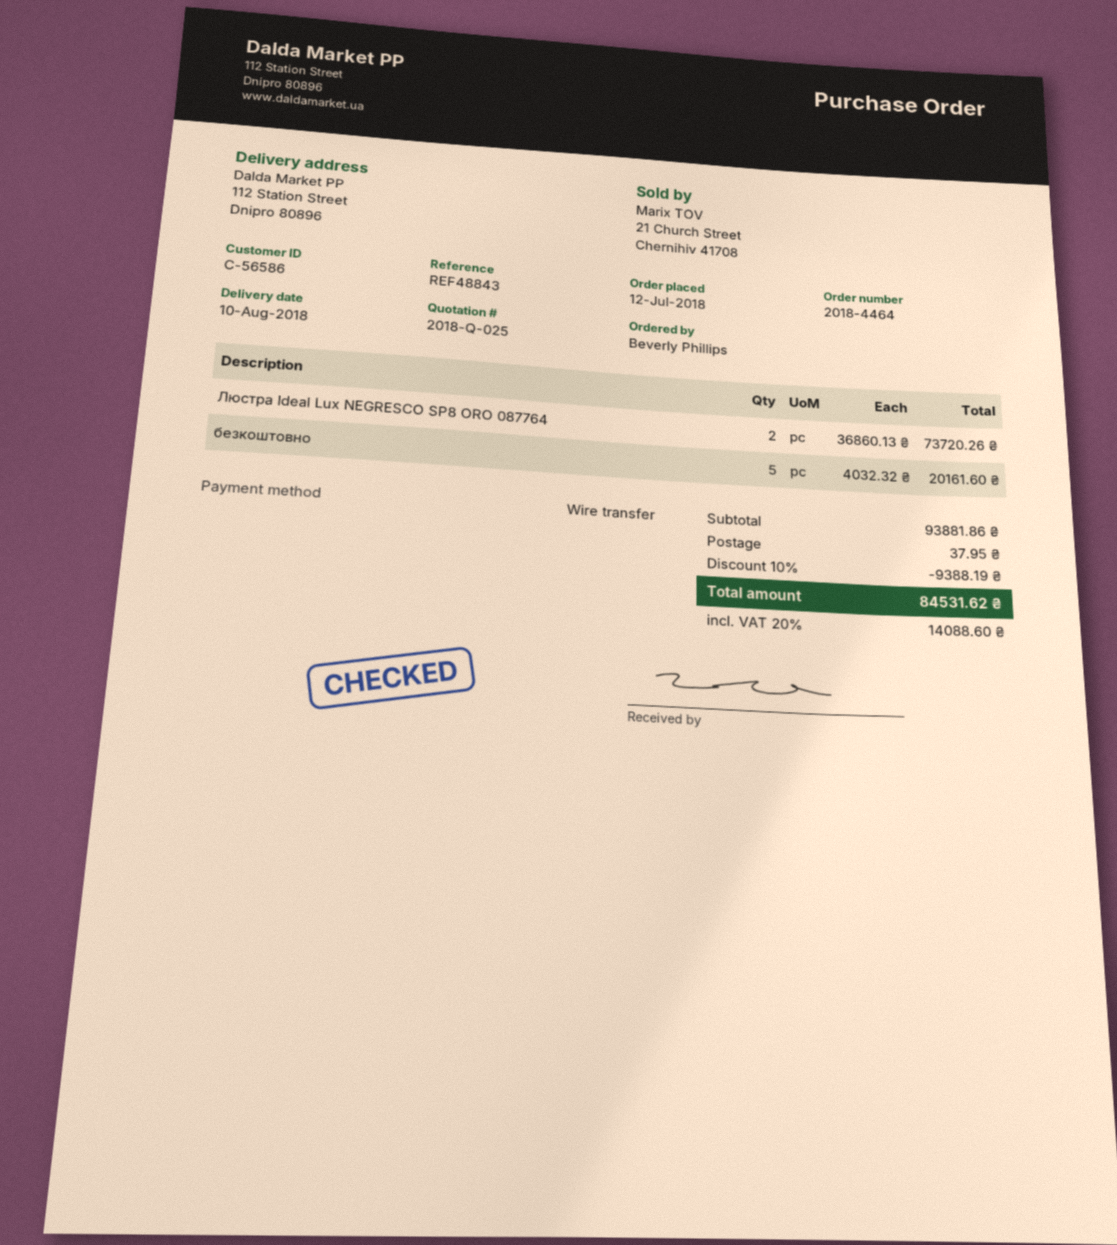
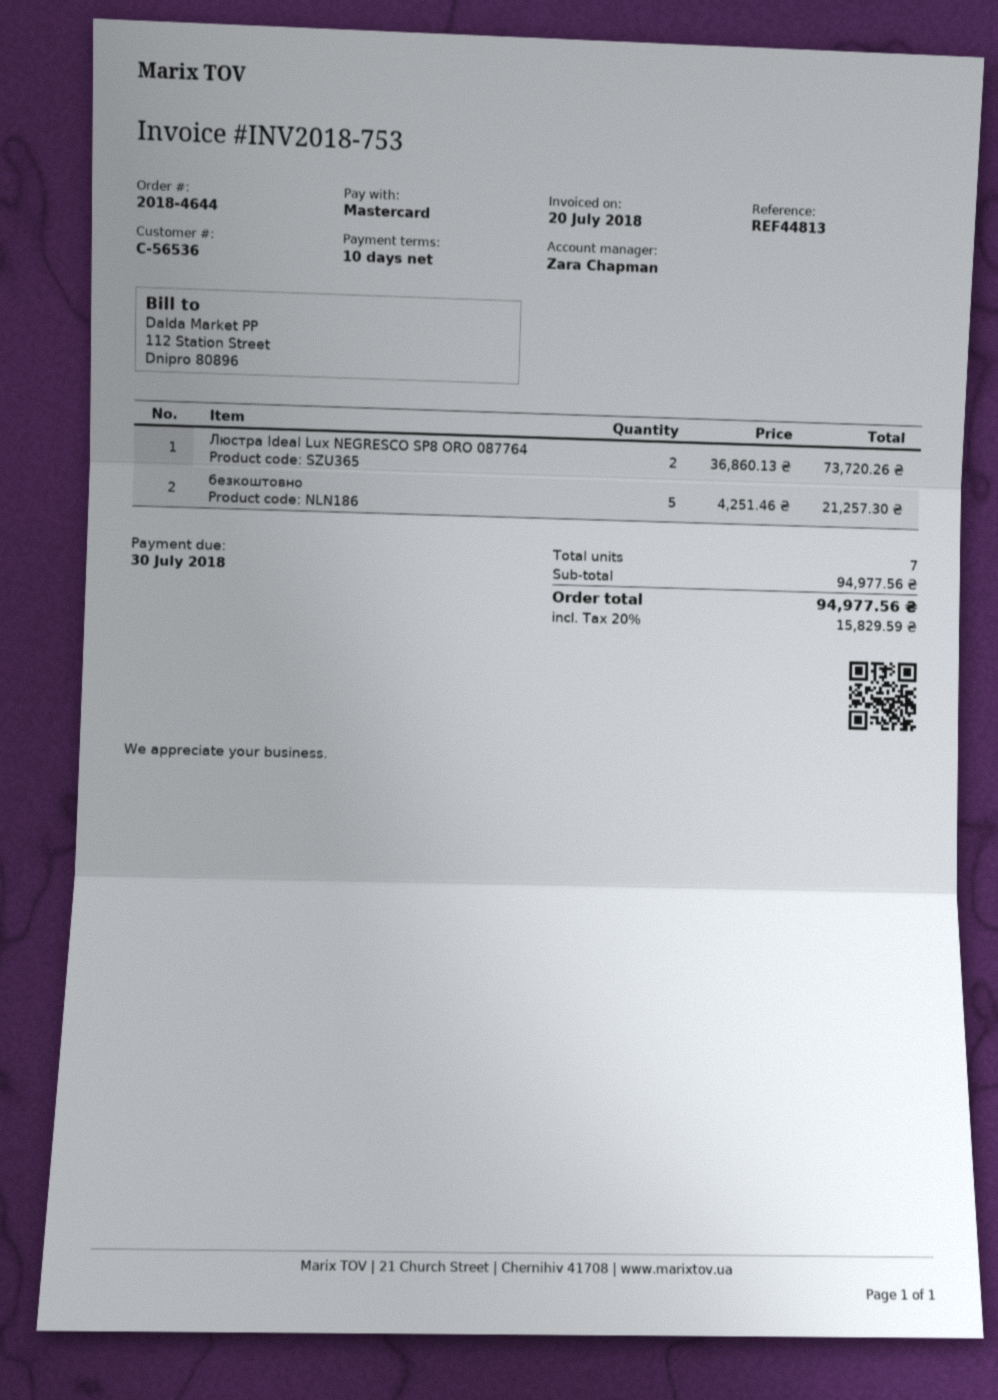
order number: 2018-4464 -> 2018-4644
customer number: C-56586 -> C-56536
reference: REF48843 -> REF44813
payment method: bank transfer -> Mastercard
безкоштовно: 5 x 4032.32 = 20161.60 -> 5 x 4251.46 = 21257.30
subtotal: 93881.86 -> 94977.56
discount: 10% = 9388.19 -> none
shipping: 37.95 -> none
tax: 20% = 14088.60 -> 20% = 15829.59
total: 84531.62 -> 94977.56

